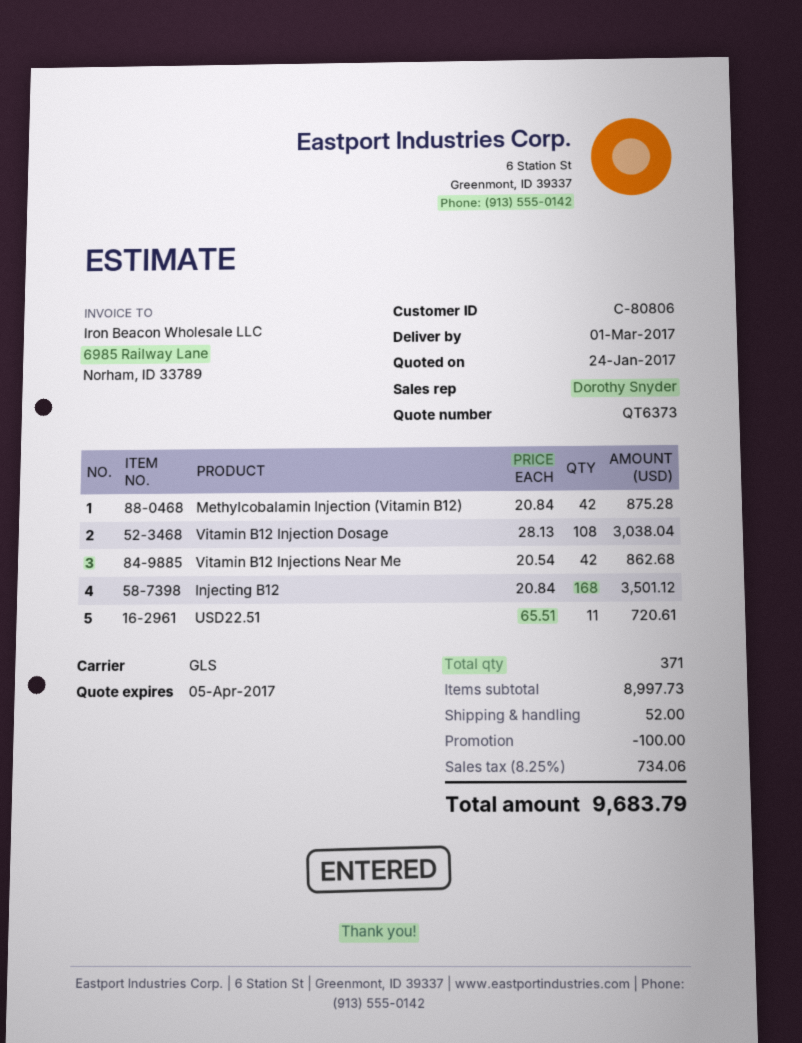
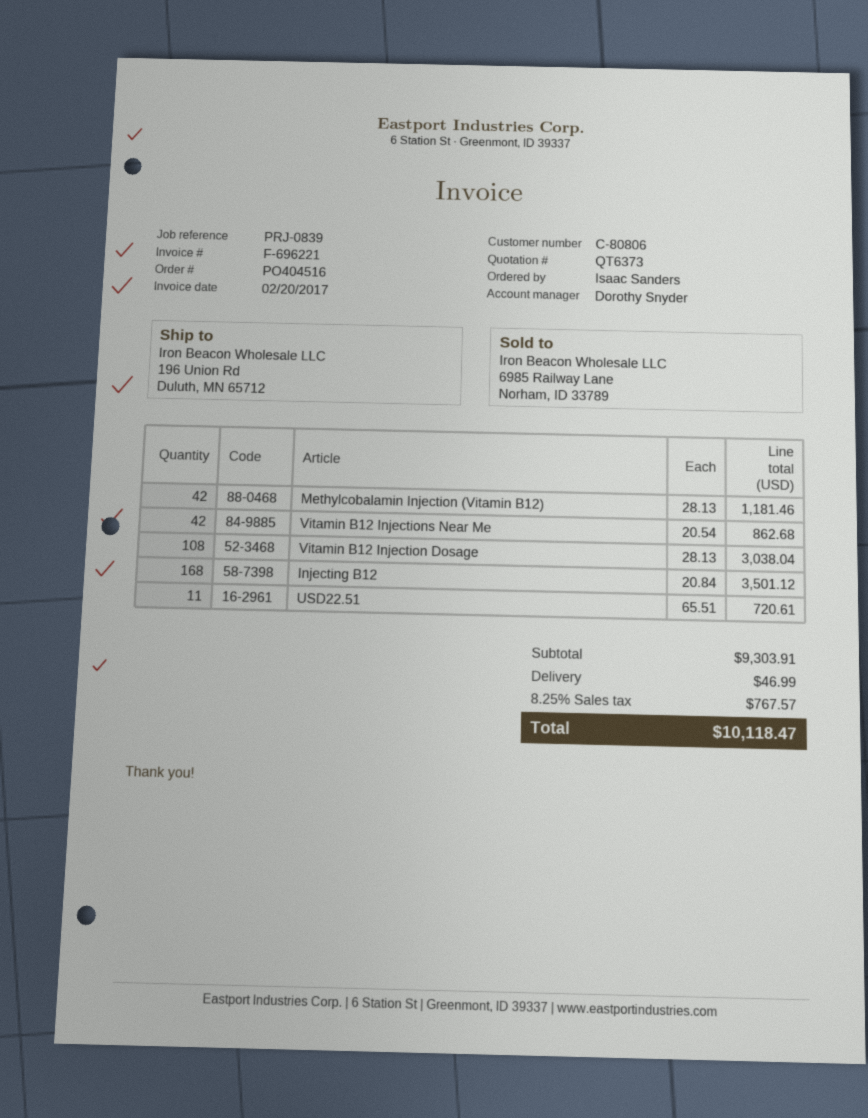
Methylcobalamin Injection (Vitamin B12): 42 x 20.84 = 875.28 -> 42 x 28.13 = 1181.46
subtotal: 8997.73 -> 9303.91
discount: 100.00 -> none
shipping: 52.00 -> 46.99
tax: 8.25% = 734.06 -> 8.25% = 767.57
total: 9683.79 -> 10118.47

